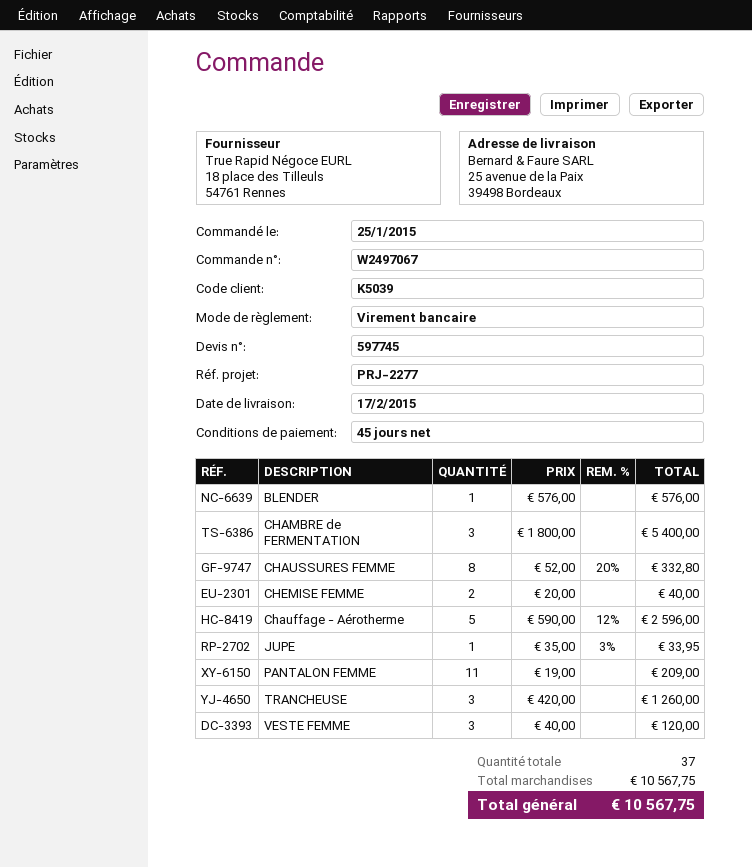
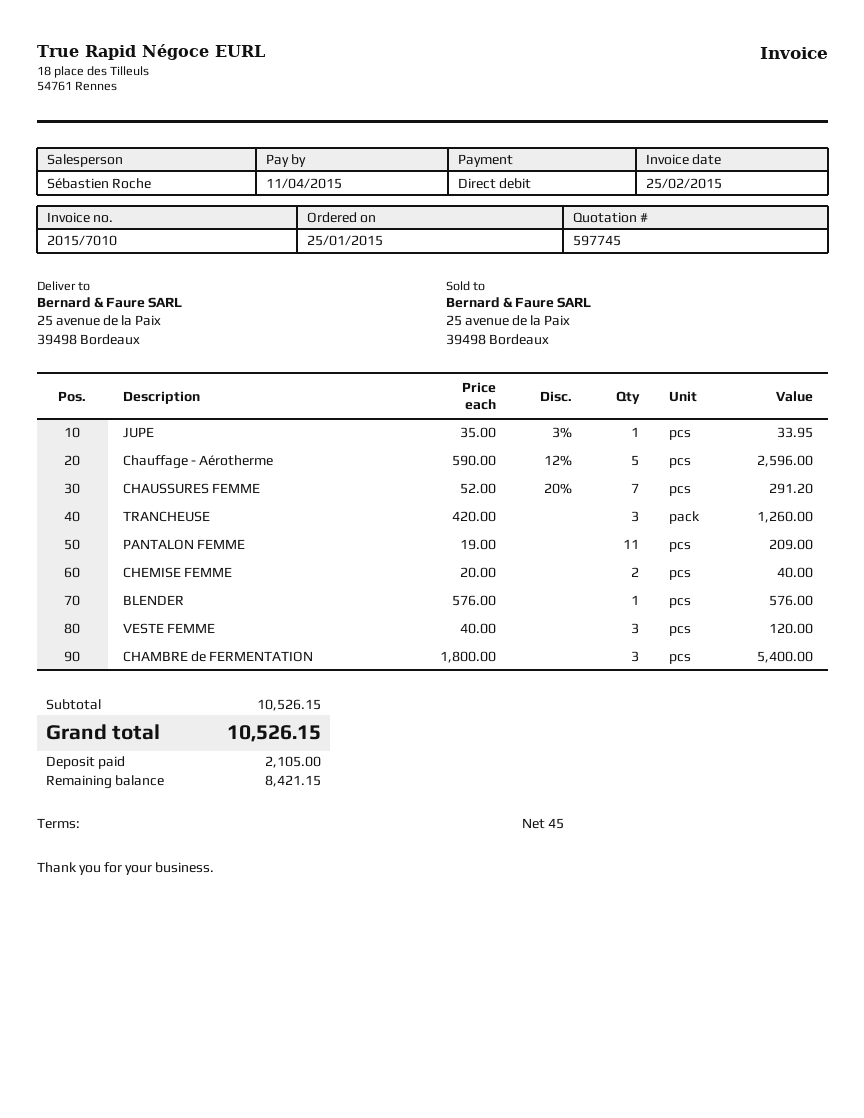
payment method: bank transfer -> direct debit
CHAUSSURES FEMME: 8 x 52.00 - 20% = 332.80 -> 7 x 52.00 - 20% = 291.20
subtotal: 10567.75 -> 10526.15
total: 10567.75 -> 10526.15

